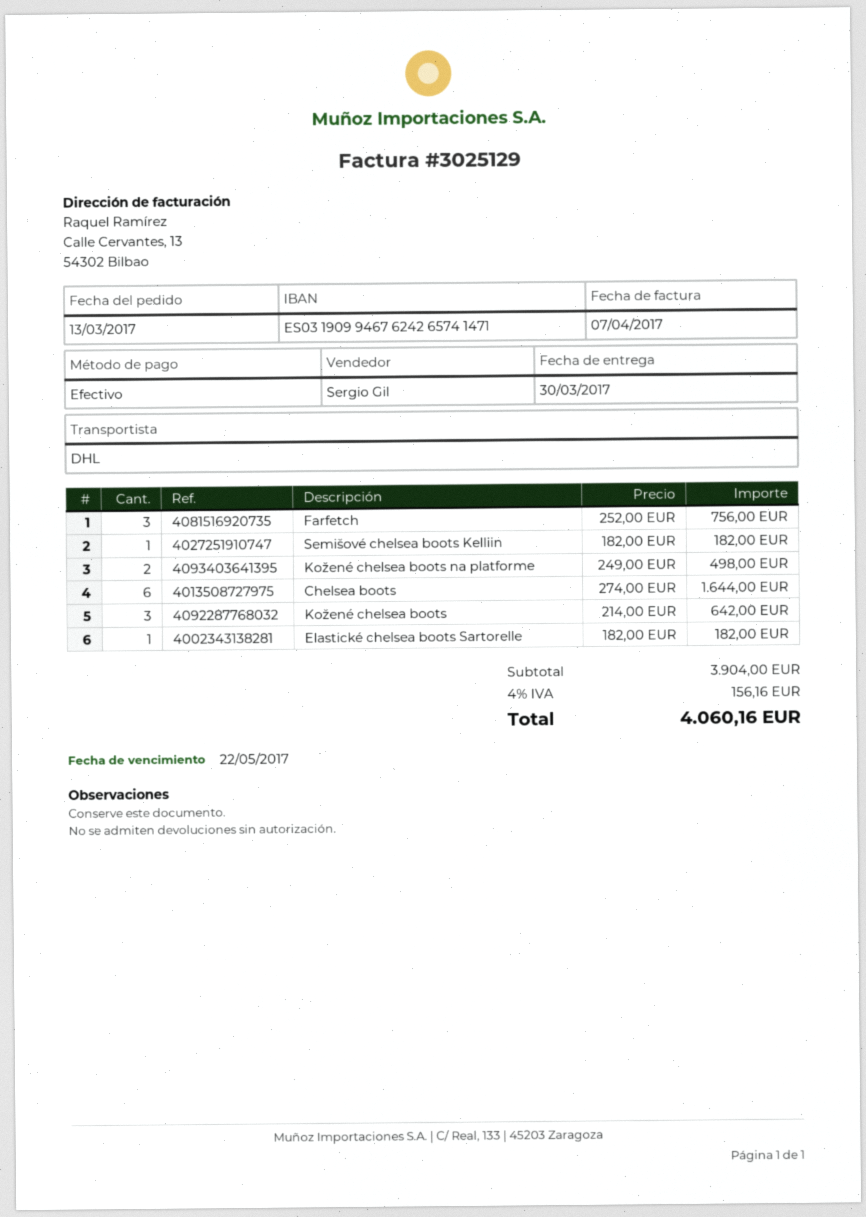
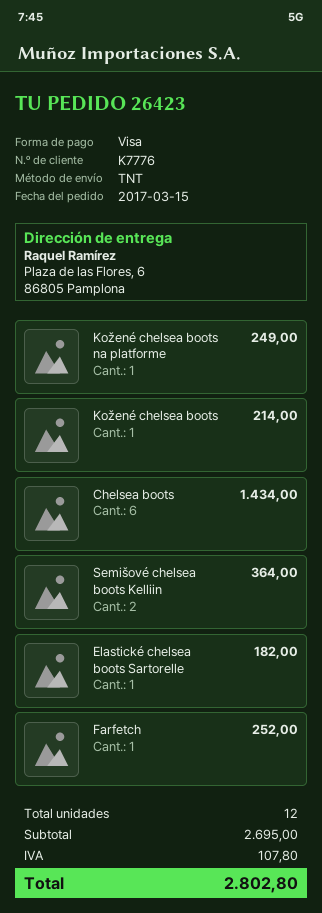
order date: 2017-03-13 -> 2017-03-15
payment method: cash -> Visa
shipping method: DHL -> TNT
Farfetch: 3 for 756.00 -> 1 for 252.00
Semišové chelsea boots Kelliin: 1 for 182.00 -> 2 for 364.00
Kožené chelsea boots na platforme: 2 for 498.00 -> 1 for 249.00
Chelsea boots: 6 for 1644.00 -> 6 for 1434.00
Kožené chelsea boots: 3 for 642.00 -> 1 for 214.00
subtotal: 3904.00 -> 2695.00
tax: 156.16 -> 107.80
total: 4060.16 -> 2802.80

